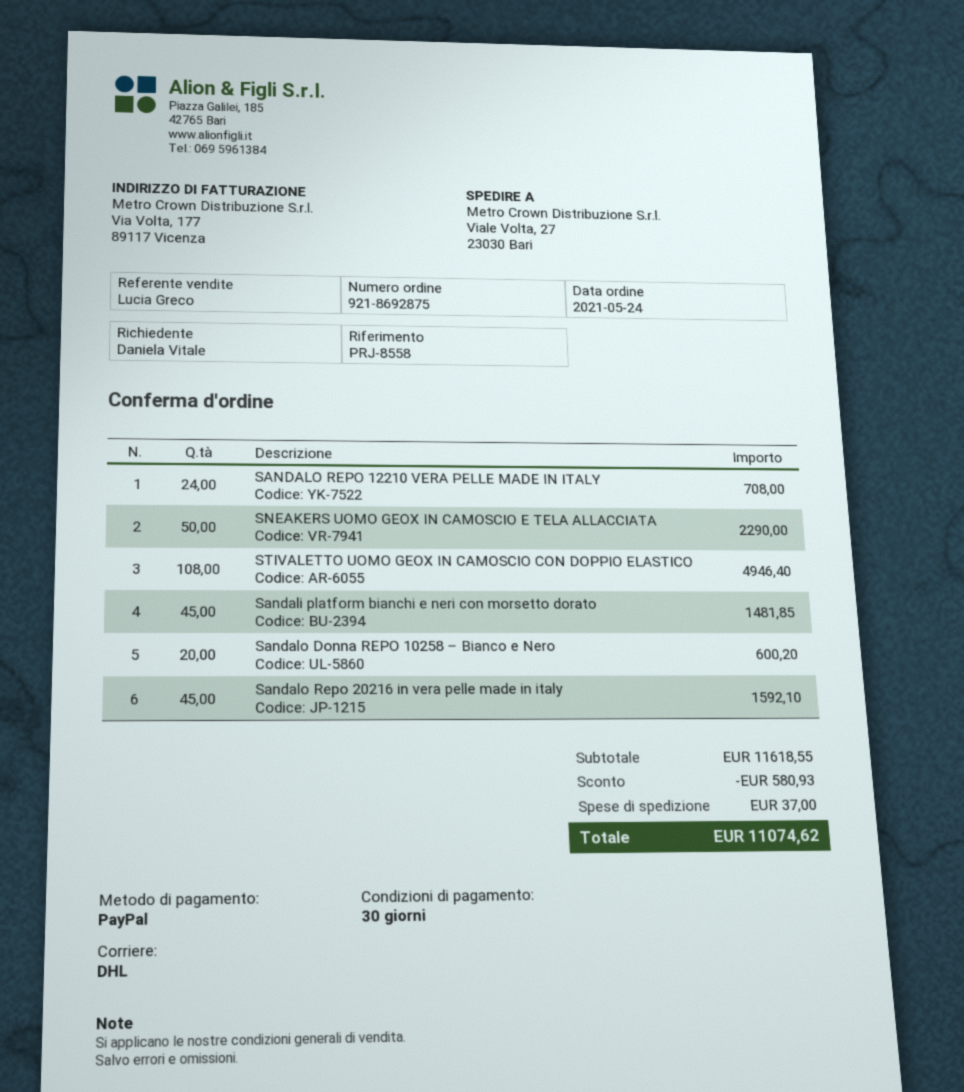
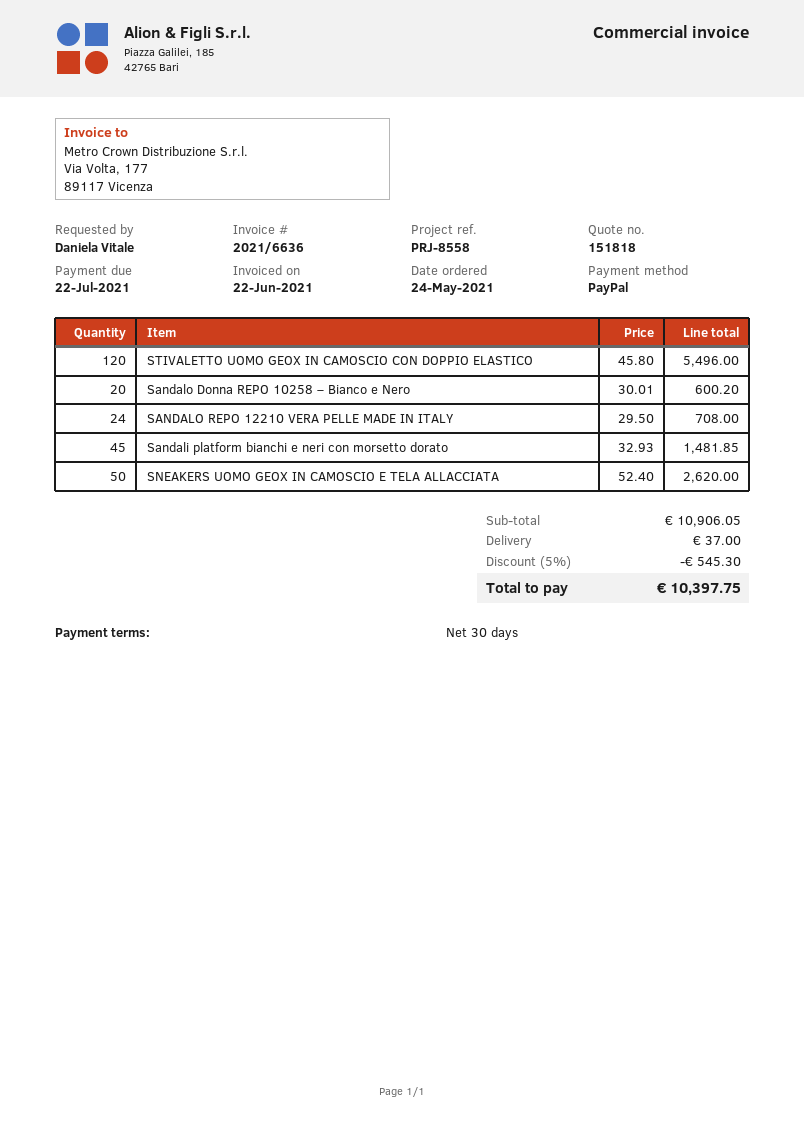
SNEAKERS UOMO GEOX IN CAMOSCIO E TELA ALLACCIATA: 50 for 2290.00 -> 50 for 2620.00
STIVALETTO UOMO GEOX IN CAMOSCIO CON DOPPIO ELASTICO: 108 for 4946.40 -> 120 for 5496.00
Sandalo Repo 20216 in vera pelle made in italy: 45 for 1592.10 -> none
subtotal: 11618.55 -> 10906.05
discount: 580.93 -> 545.30
total: 11074.62 -> 10397.75

